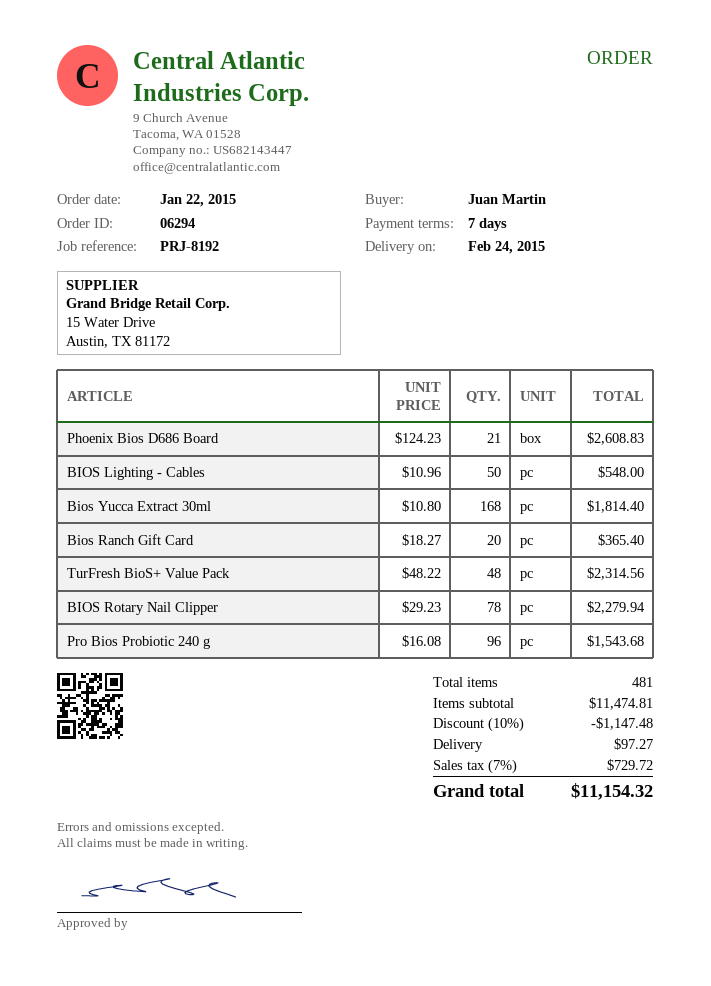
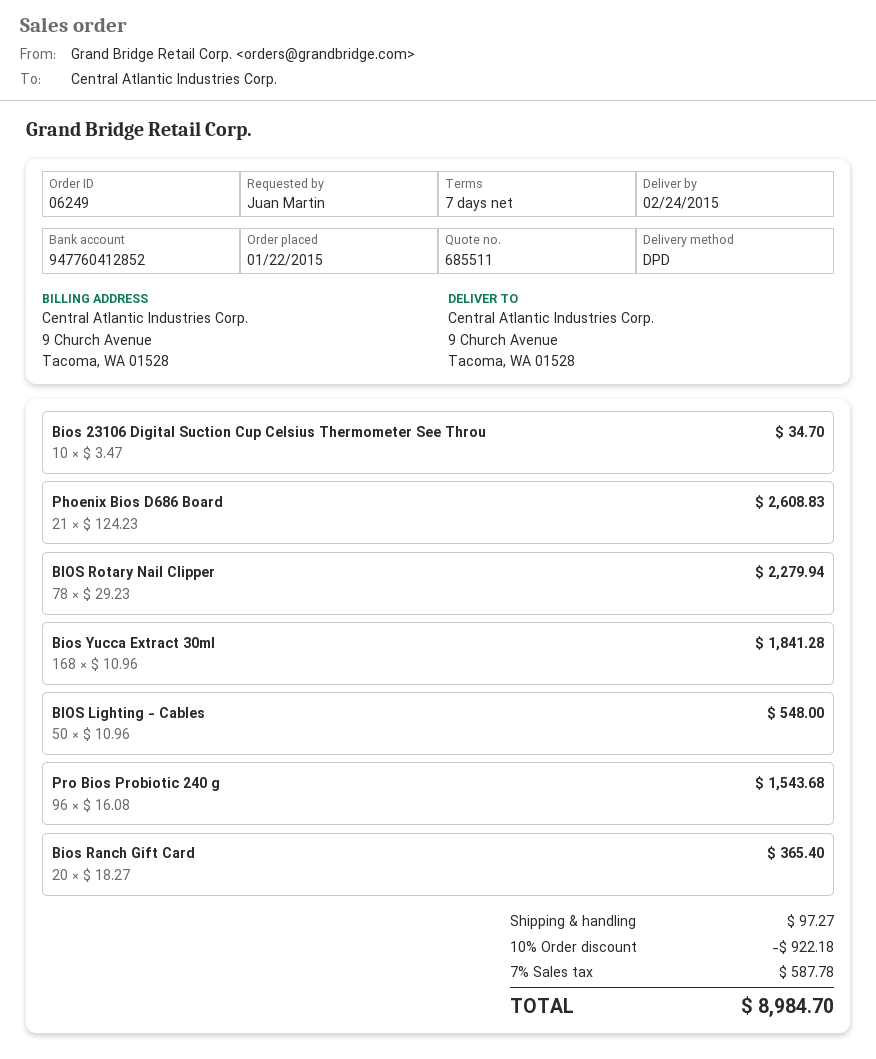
order number: 06294 -> 06249
Bios Yucca Extract 30ml: 168 x 10.80 = 1814.40 -> 168 x 10.96 = 1841.28
TurFresh BioS+ Value Pack: 48 x 48.22 = 2314.56 -> none
Bios 23106 Digital Suction Cup Celsius Thermometer See Throu: none -> 10 x 3.47 = 34.70
discount: 10% = 1147.48 -> 10% = 922.18
tax: 7% = 729.72 -> 7% = 587.78
total: 11154.32 -> 8984.70

